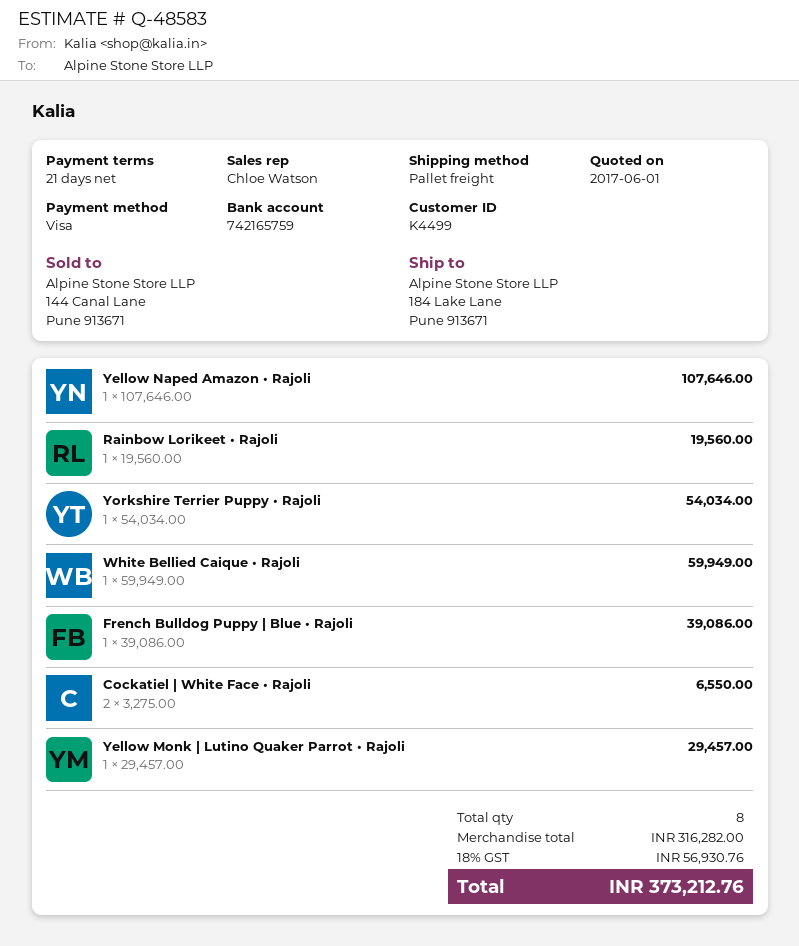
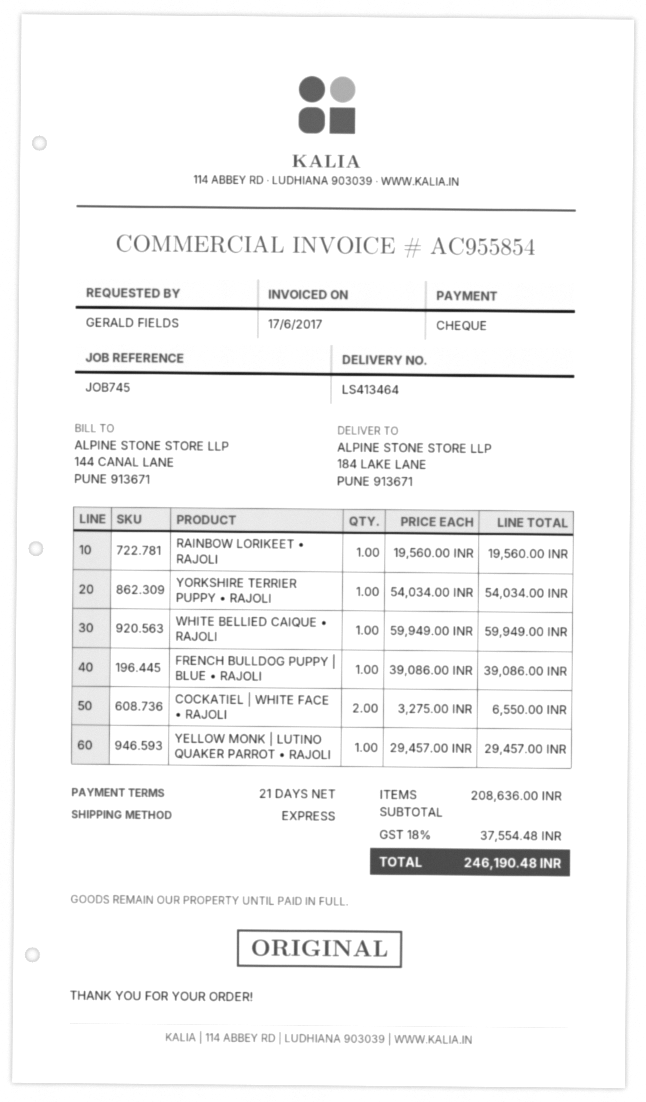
payment method: Visa -> cheque
shipping method: pallet freight -> express
Yellow Naped Amazon • Rajoli: 1 x 107646.00 = 107646.00 -> none
subtotal: 316282.00 -> 208636.00
tax: 18% = 56930.76 -> 18% = 37554.48
total: 373212.76 -> 246190.48

